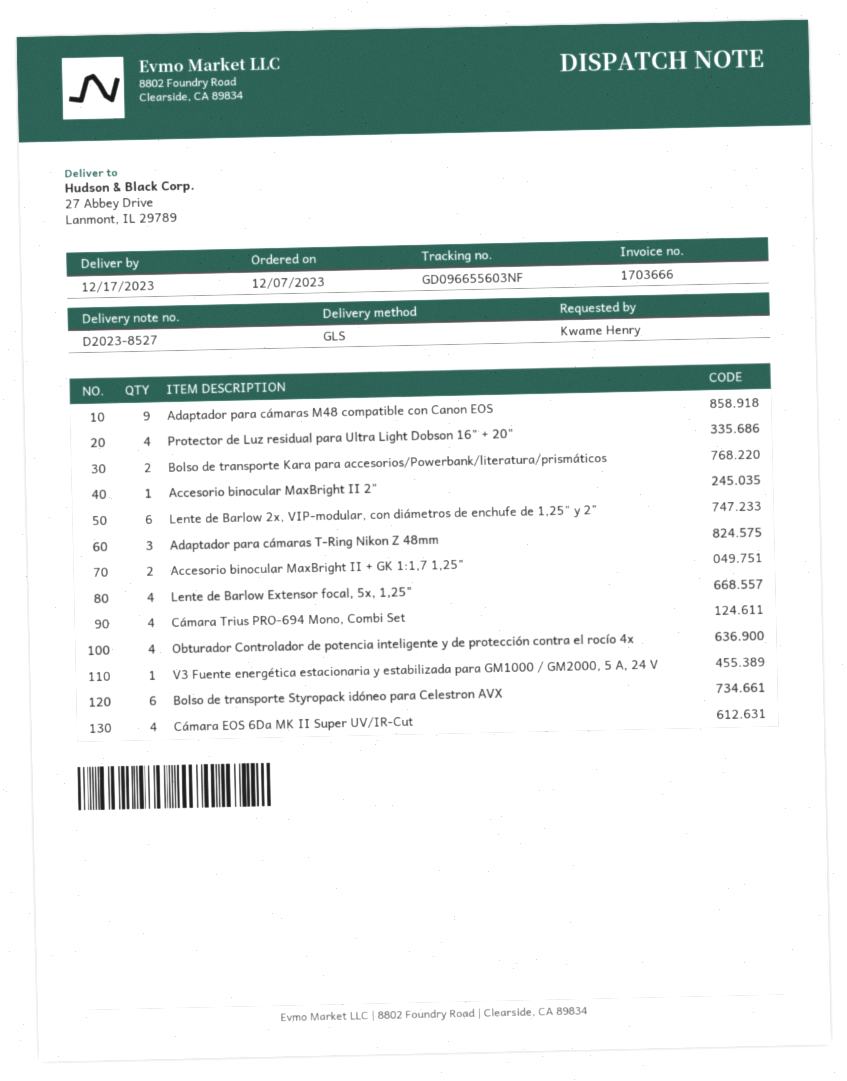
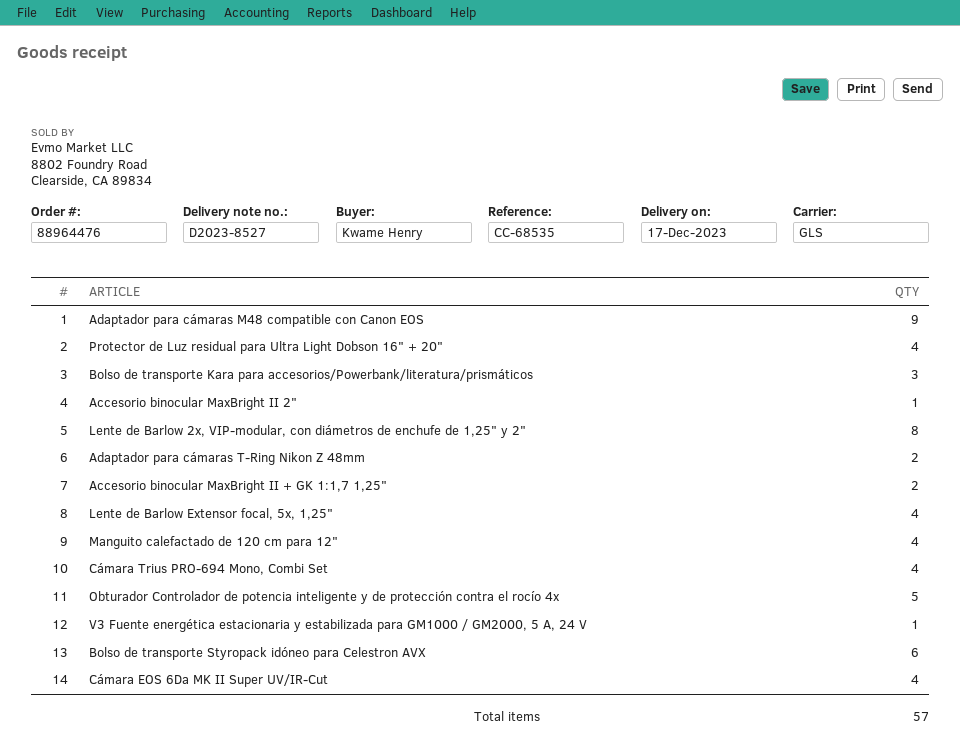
Bolso de transporte Kara para accesorios/Powerbank/literatura/prismáticos: 2 -> 3
Lente de Barlow 2x, VIP-modular, con diámetros de enchufe de 1,25" y 2": 6 -> 8
Adaptador para cámaras T-Ring Nikon Z 48mm: 3 -> 2
Obturador Controlador de potencia inteligente y de protección contra el rocío 4x: 4 -> 5
Manguito calefactado de 120 cm para 12": none -> 4

